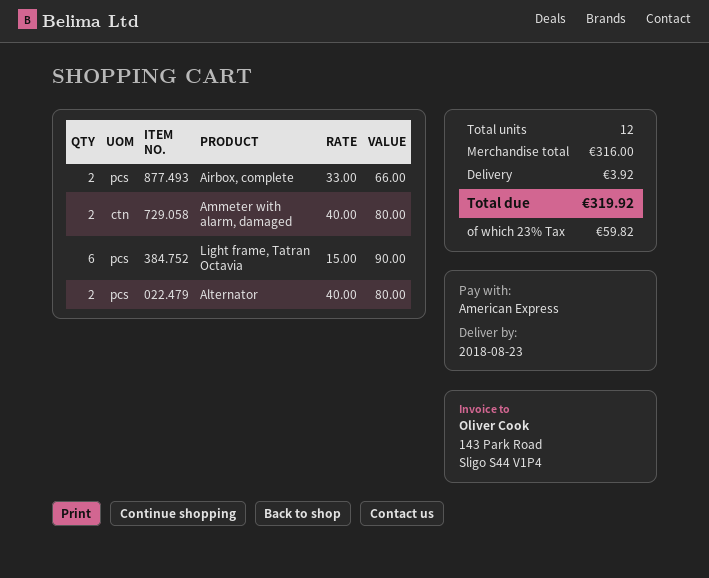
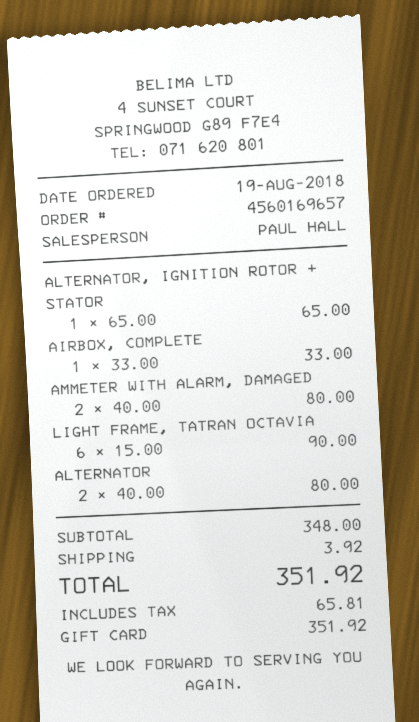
payment method: American Express -> gift card
Airbox, complete: 2 x 33.00 = 66.00 -> 1 x 33.00 = 33.00
ALTERNATOR, IGNITION ROTOR + STATOR: none -> 1 x 65.00 = 65.00
subtotal: 316.00 -> 348.00
tax: 59.82 -> 65.81
total: 319.92 -> 351.92

